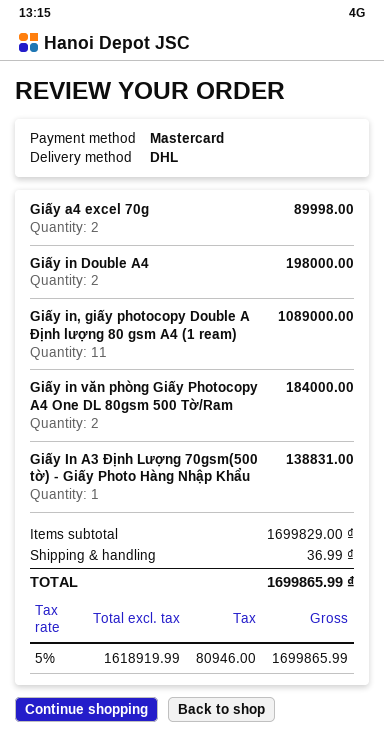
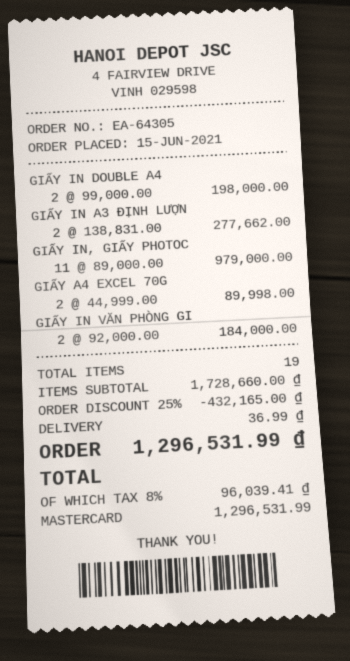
Giấy in, giấy photocopy Double A Định lượng 80 gsm A4 (1 ream): 11 for 1089000.00 -> 11 for 979000.00
Giấy In A3 Định Lượng 70gsm(500 tờ) - Giấy Photo Hàng Nhập Khẩu: 1 for 138831.00 -> 2 for 277662.00
subtotal: 1699829.00 -> 1728660.00
discount: none -> 25% = 432165.00
tax: 5% = 80946.00 -> 8% = 96039.41
total: 1699865.99 -> 1296531.99

